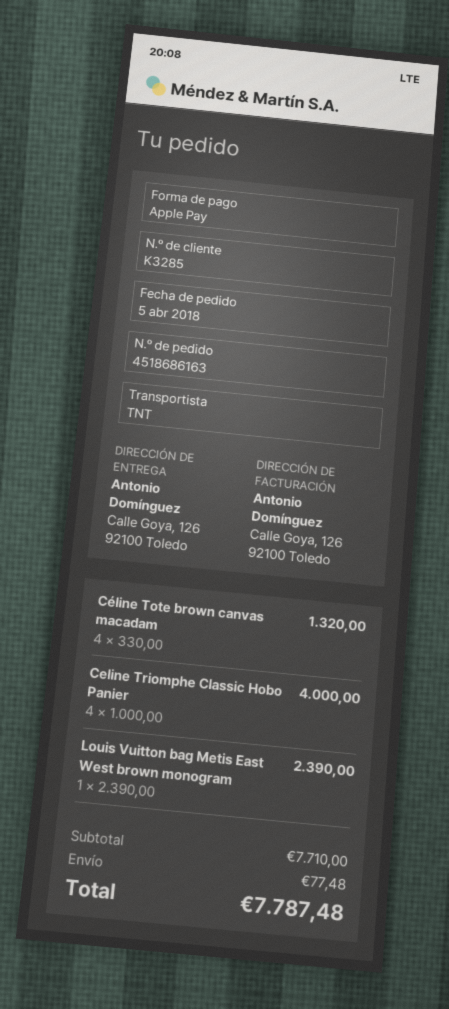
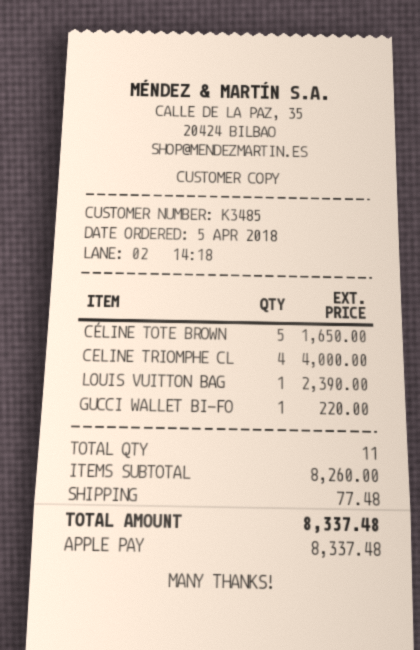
customer number: K3285 -> K3485
Céline Tote brown canvas macadam: 4 for 1320.00 -> 5 for 1650.00
GUCCI WALLET BI-FO: none -> 1 for 220.00
subtotal: 7710.00 -> 8260.00
total: 7787.48 -> 8337.48

